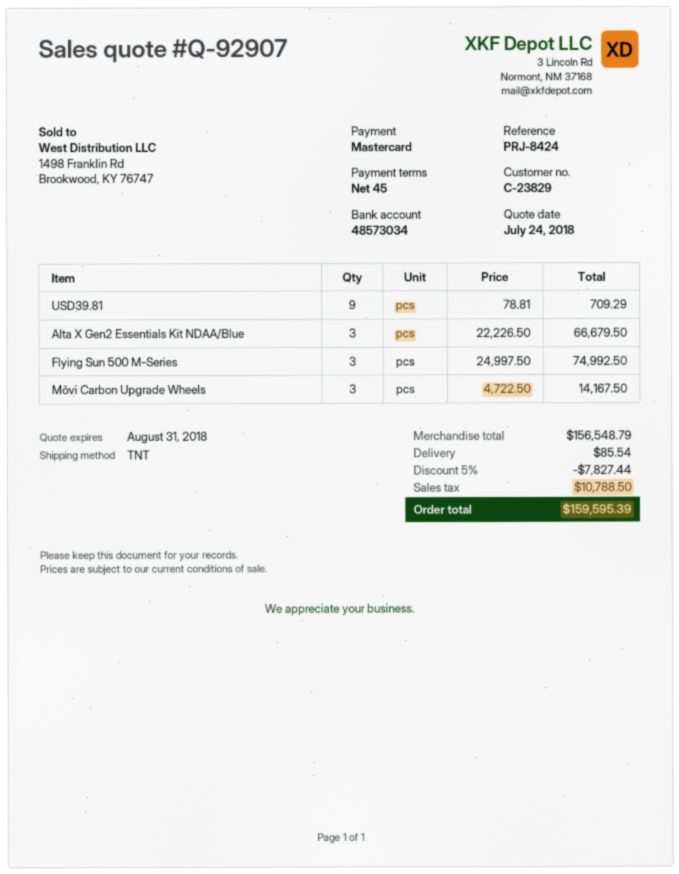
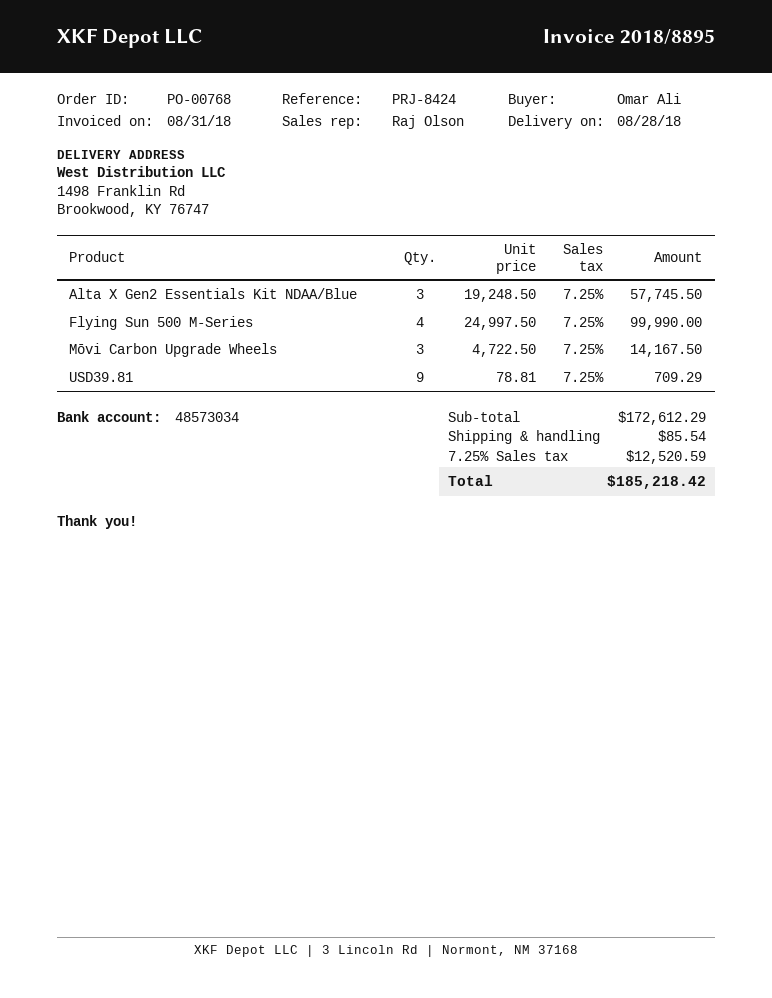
Alta X Gen2 Essentials Kit NDAA/Blue: 3 x 22226.50 = 66679.50 -> 3 x 19248.50 = 57745.50
Flying Sun 500 M-Series: 3 x 24997.50 = 74992.50 -> 4 x 24997.50 = 99990.00
subtotal: 156548.79 -> 172612.29
discount: 5% = 7827.44 -> none
tax: 10788.50 -> 12520.59
total: 159595.39 -> 185218.42

